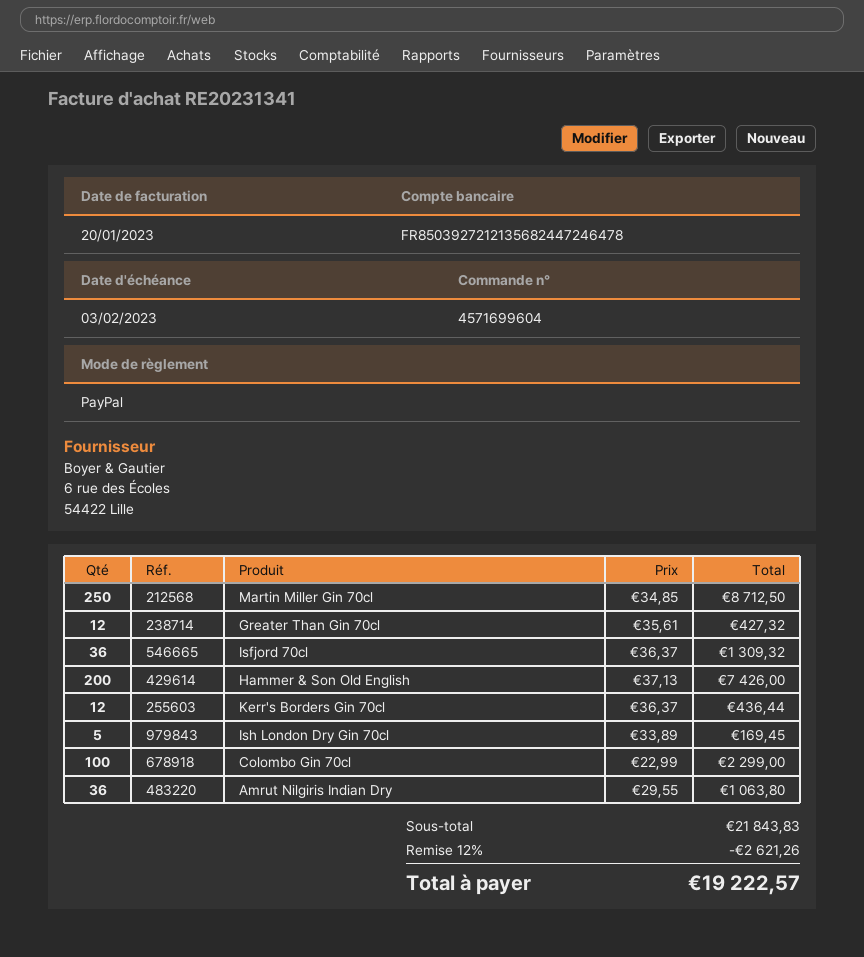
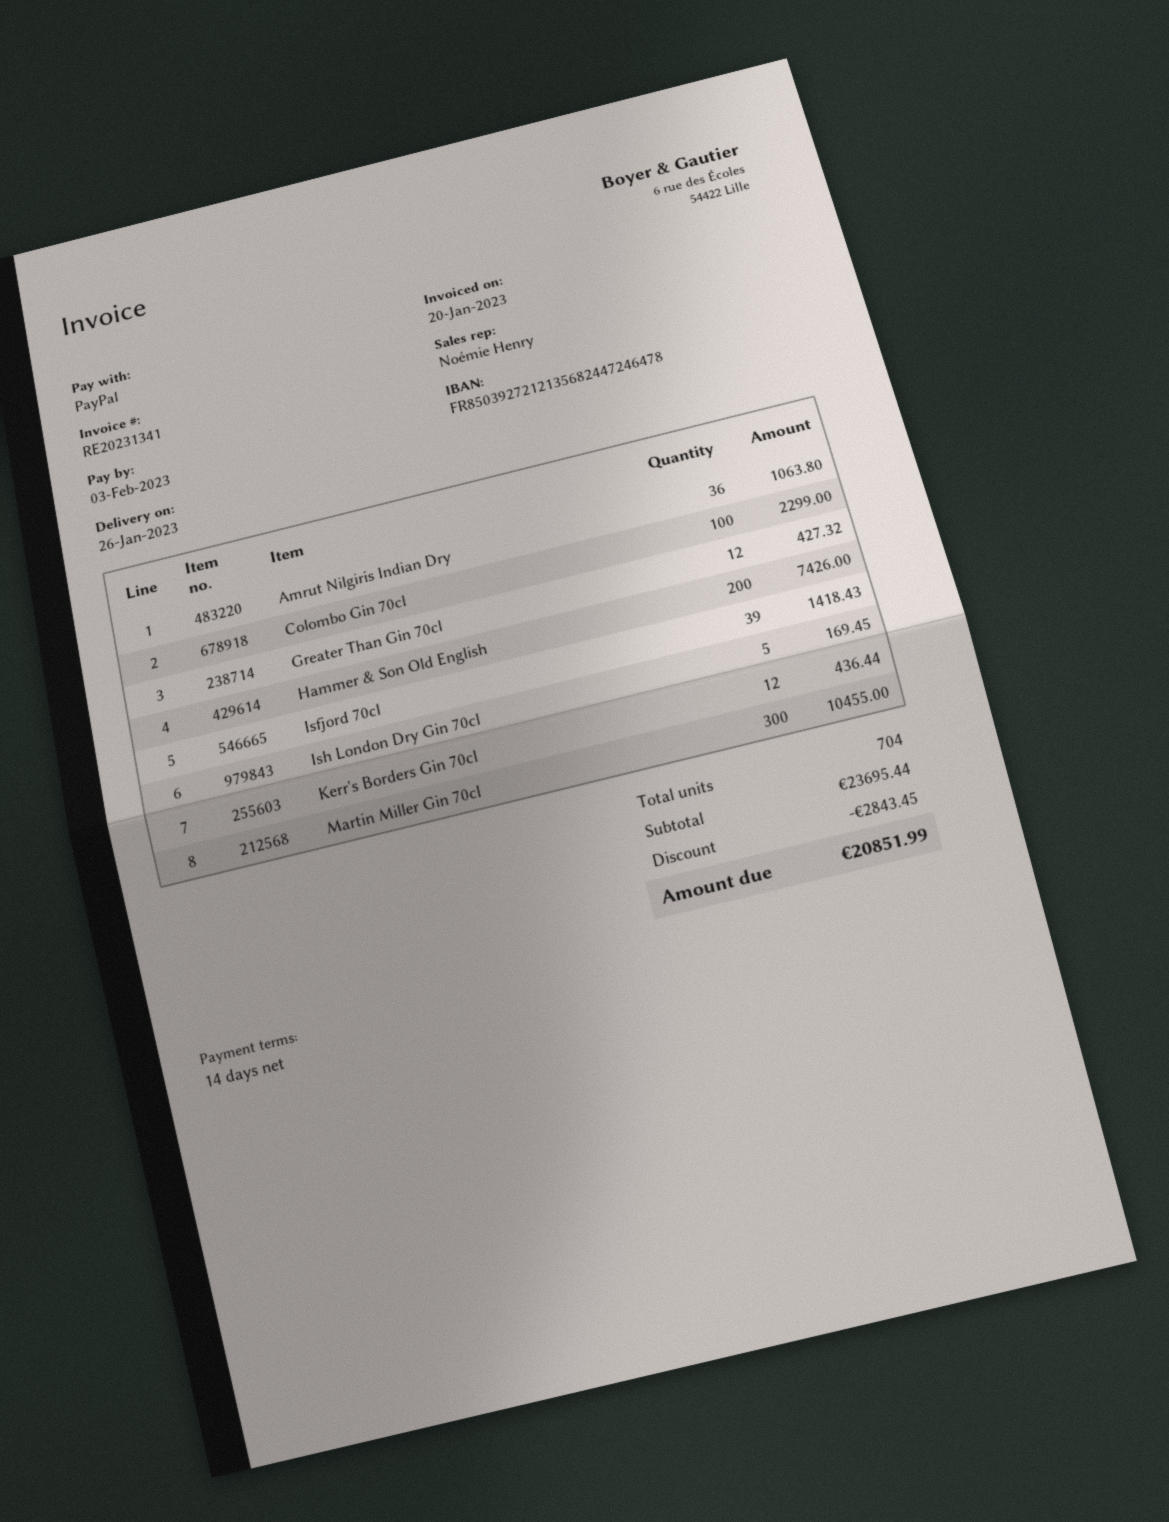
Martin Miller Gin 70cl: 250 for 8712.50 -> 300 for 10455.00
Isfjord 70cl: 36 for 1309.32 -> 39 for 1418.43
subtotal: 21843.83 -> 23695.44
discount: 2621.26 -> 2843.45
total: 19222.57 -> 20851.99

